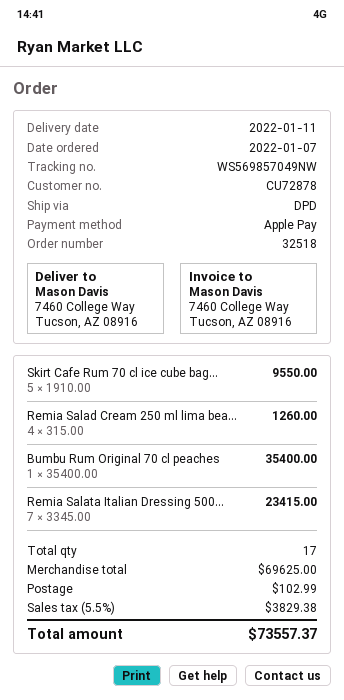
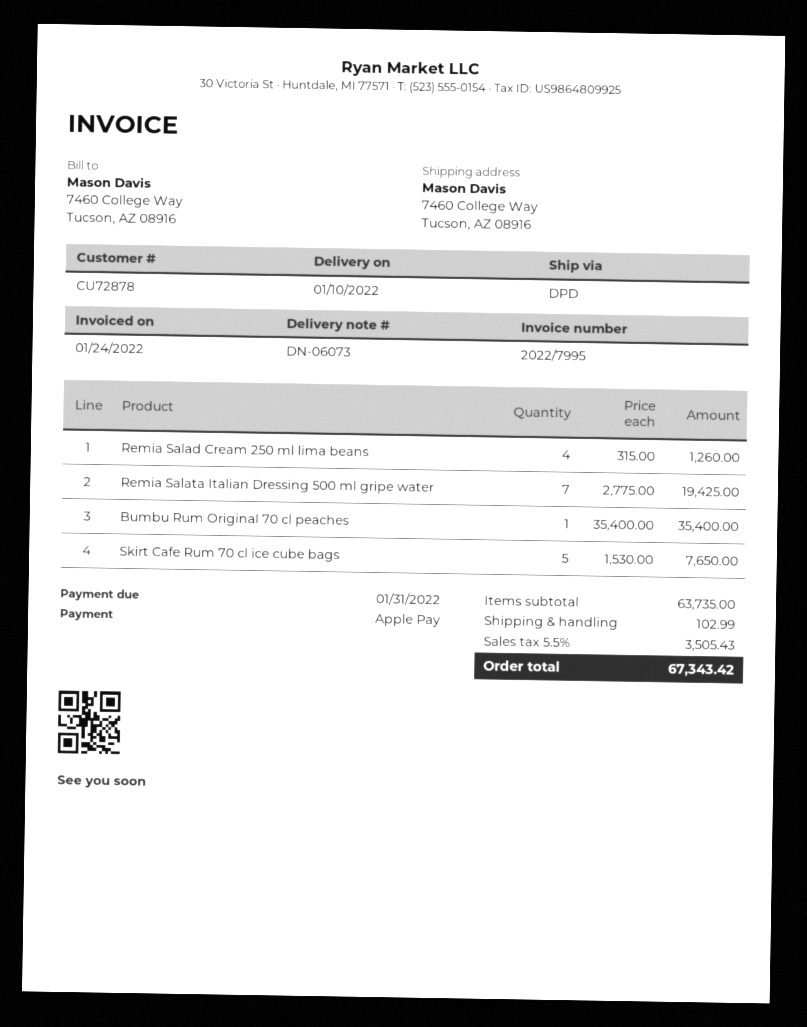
delivery date: 2022-01-11 -> 2022-01-10
Skirt Cafe Rum 70 cl ice cube bag...: 5 x 1910.00 = 9550.00 -> 5 x 1530.00 = 7650.00
Remia Salata Italian Dressing 500...: 7 x 3345.00 = 23415.00 -> 7 x 2775.00 = 19425.00
subtotal: 69625.00 -> 63735.00
tax: 5.5% = 3829.38 -> 5.5% = 3505.43
total: 73557.37 -> 67343.42

